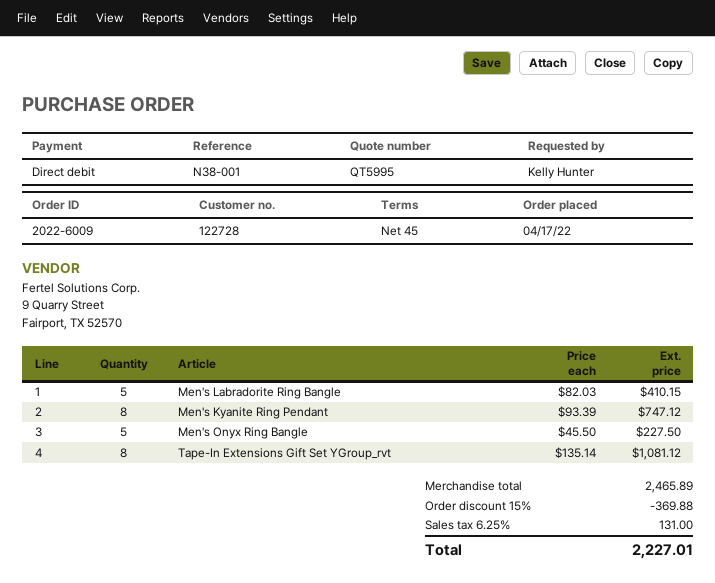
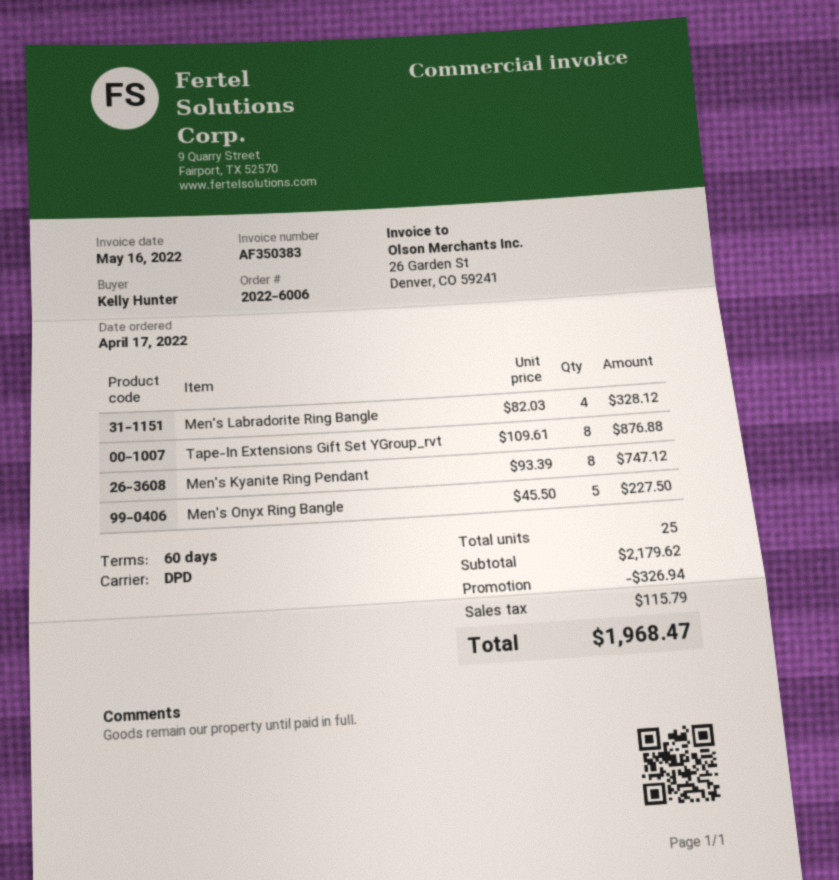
order number: 2022-6009 -> 2022-6006
payment terms: 45 days -> 60 days
Men's Labradorite Ring Bangle: 5 x 82.03 = 410.15 -> 4 x 82.03 = 328.12
Tape-In Extensions Gift Set YGroup_rvt: 8 x 135.14 = 1081.12 -> 8 x 109.61 = 876.88
subtotal: 2465.89 -> 2179.62
discount: 369.88 -> 326.94
tax: 131.00 -> 115.79
total: 2227.01 -> 1968.47

